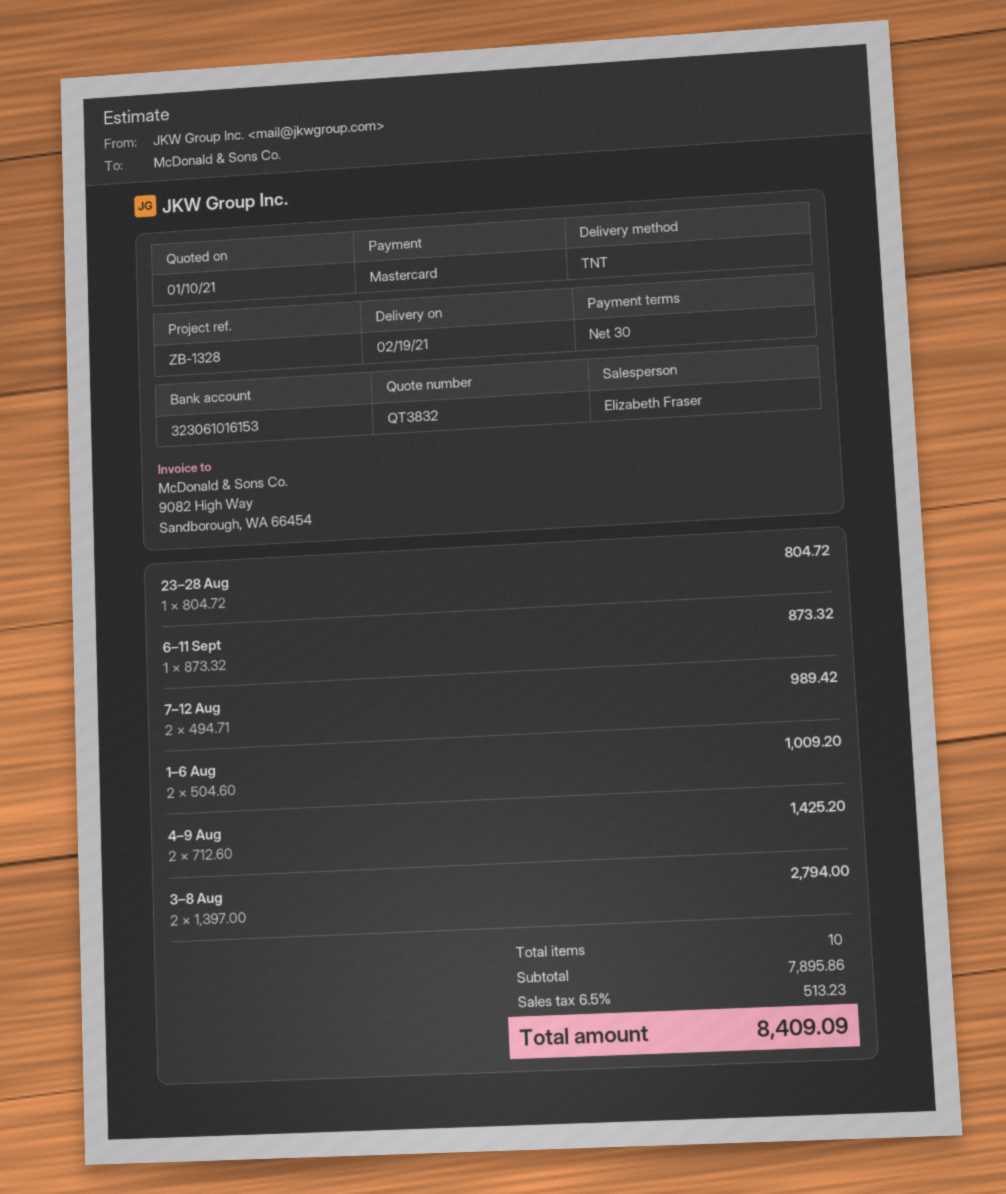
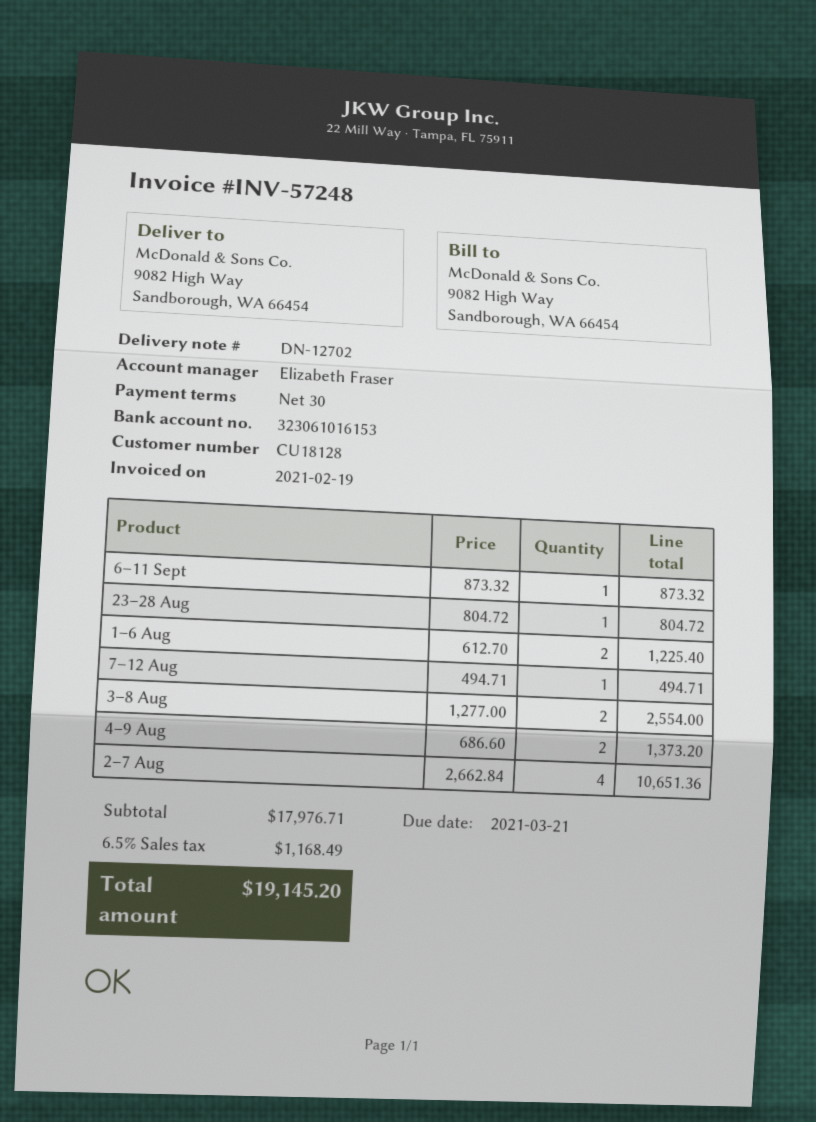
7–12 Aug: 2 x 494.71 = 989.42 -> 1 x 494.71 = 494.71
1–6 Aug: 2 x 504.60 = 1009.20 -> 2 x 612.70 = 1225.40
4–9 Aug: 2 x 712.60 = 1425.20 -> 2 x 686.60 = 1373.20
3–8 Aug: 2 x 1397.00 = 2794.00 -> 2 x 1277.00 = 2554.00
2–7 Aug: none -> 4 x 2662.84 = 10651.36
subtotal: 7895.86 -> 17976.71
tax: 6.5% = 513.23 -> 6.5% = 1168.49
total: 8409.09 -> 19145.20

